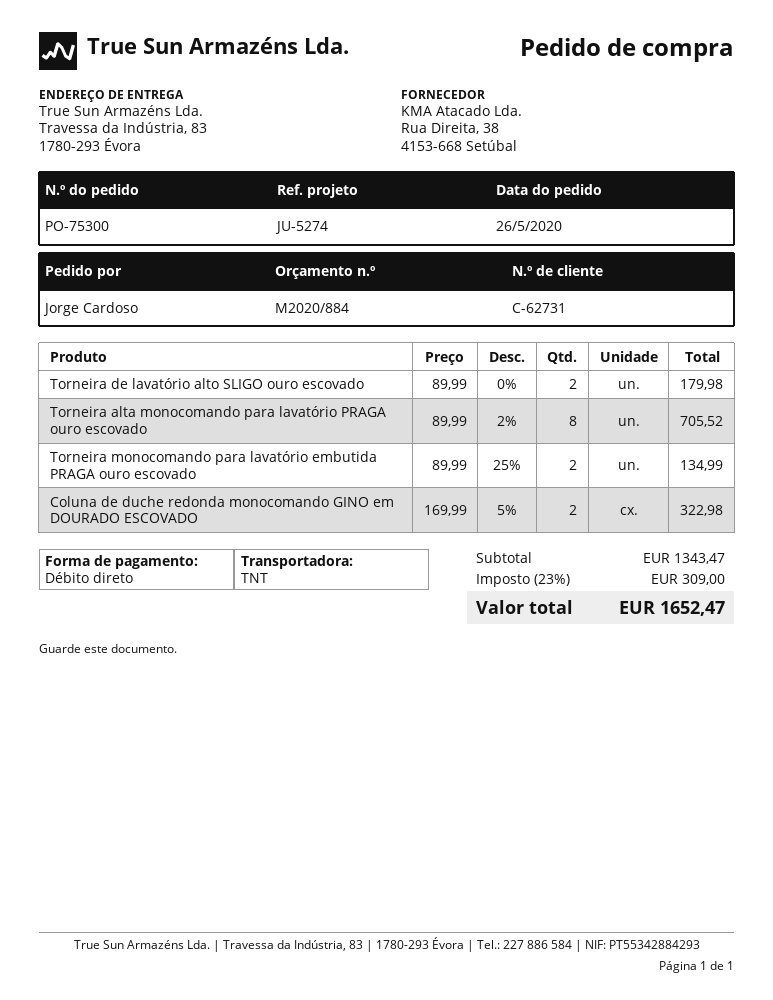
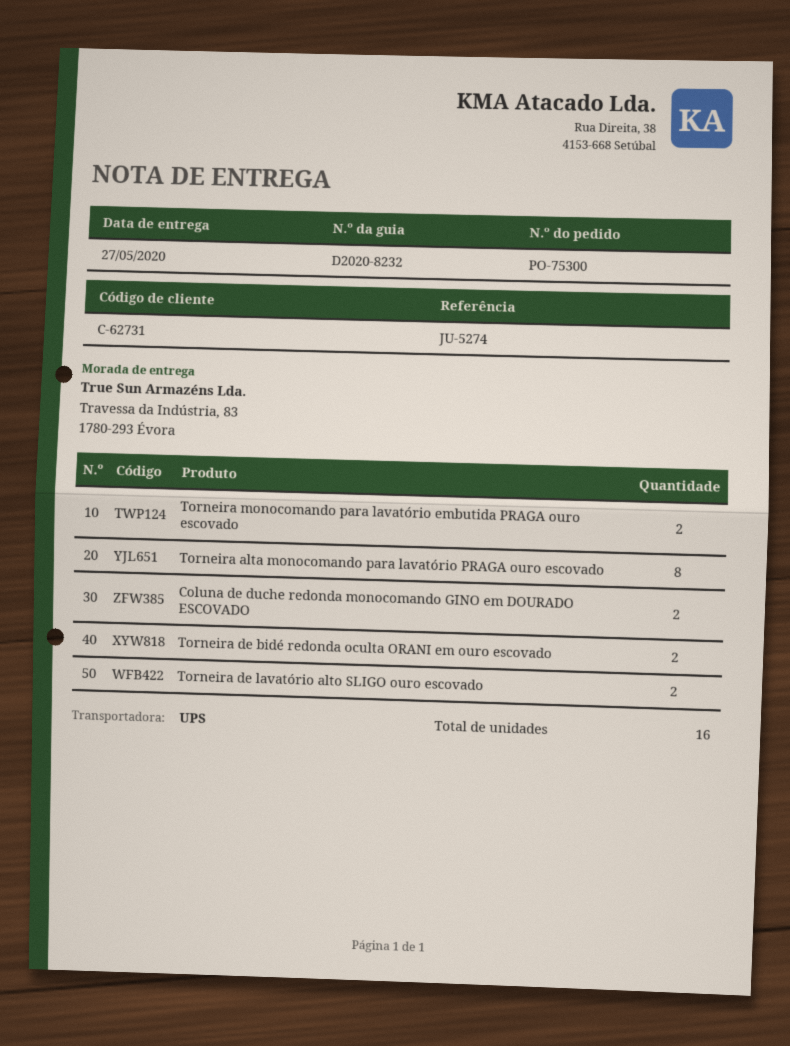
shipping method: TNT -> UPS
Torneira de bidé redonda oculta ORANI em ouro escovado: none -> 2

